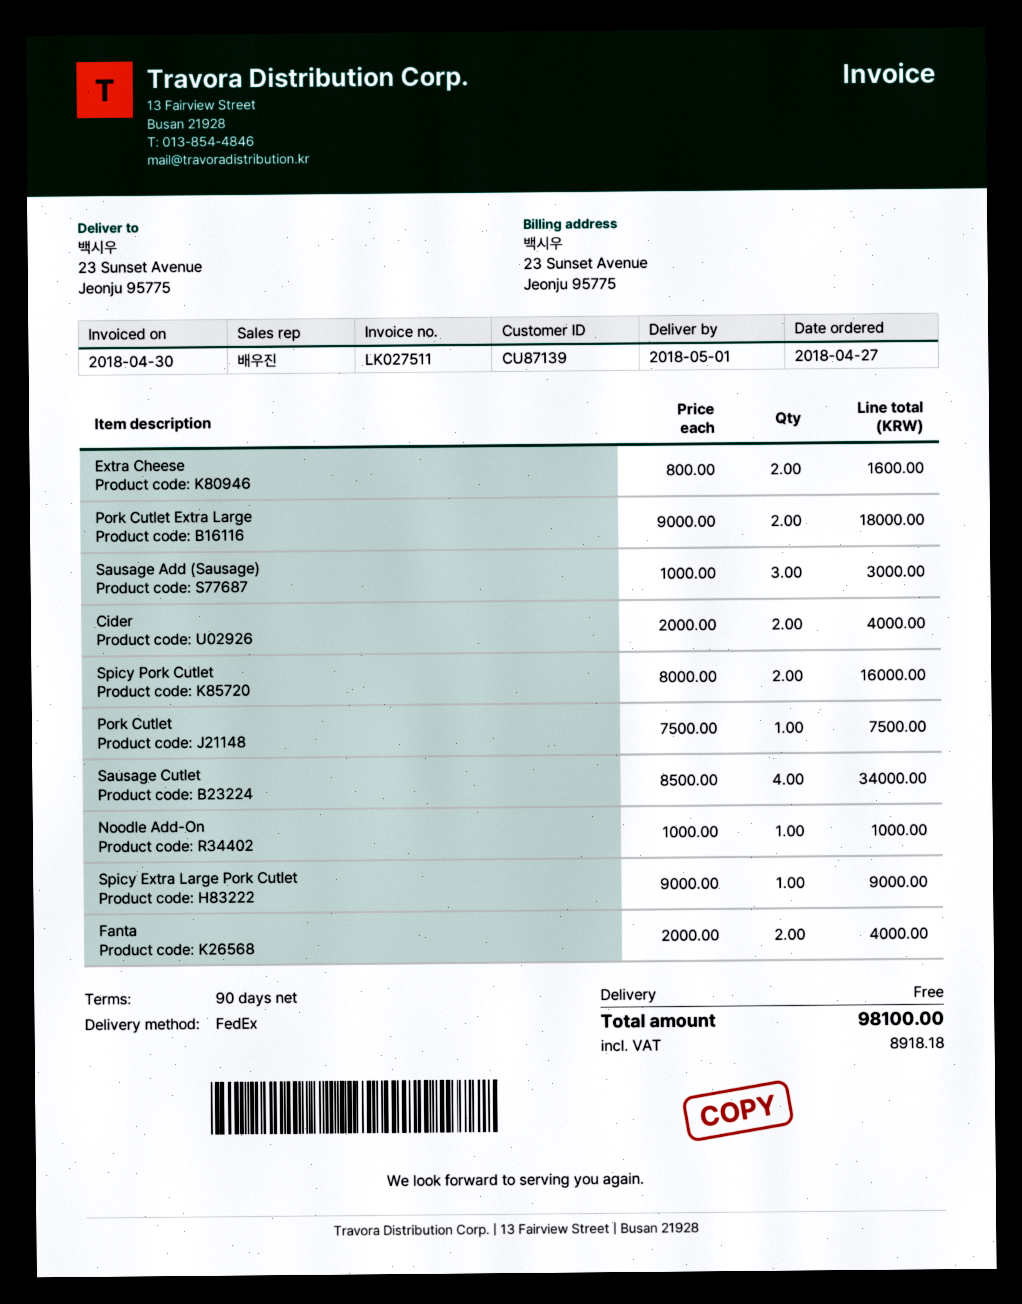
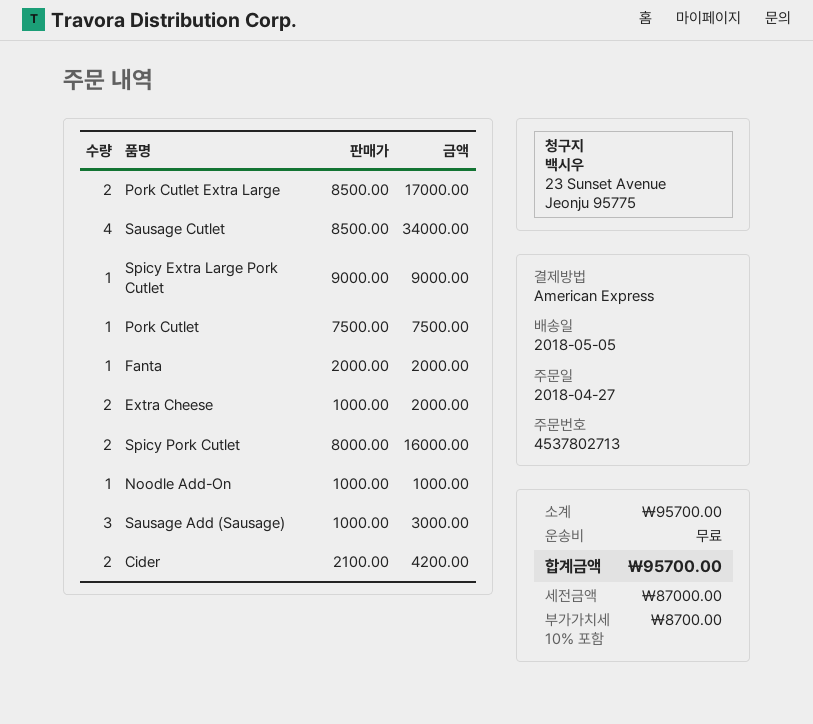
delivery date: 2018-05-01 -> 2018-05-05
Extra Cheese: 2 x 800.00 = 1600.00 -> 2 x 1000.00 = 2000.00
Pork Cutlet Extra Large: 2 x 9000.00 = 18000.00 -> 2 x 8500.00 = 17000.00
Cider: 2 x 2000.00 = 4000.00 -> 2 x 2100.00 = 4200.00
Fanta: 2 x 2000.00 = 4000.00 -> 1 x 2000.00 = 2000.00
tax: 8918.18 -> 8700.00
total: 98100.00 -> 95700.00

